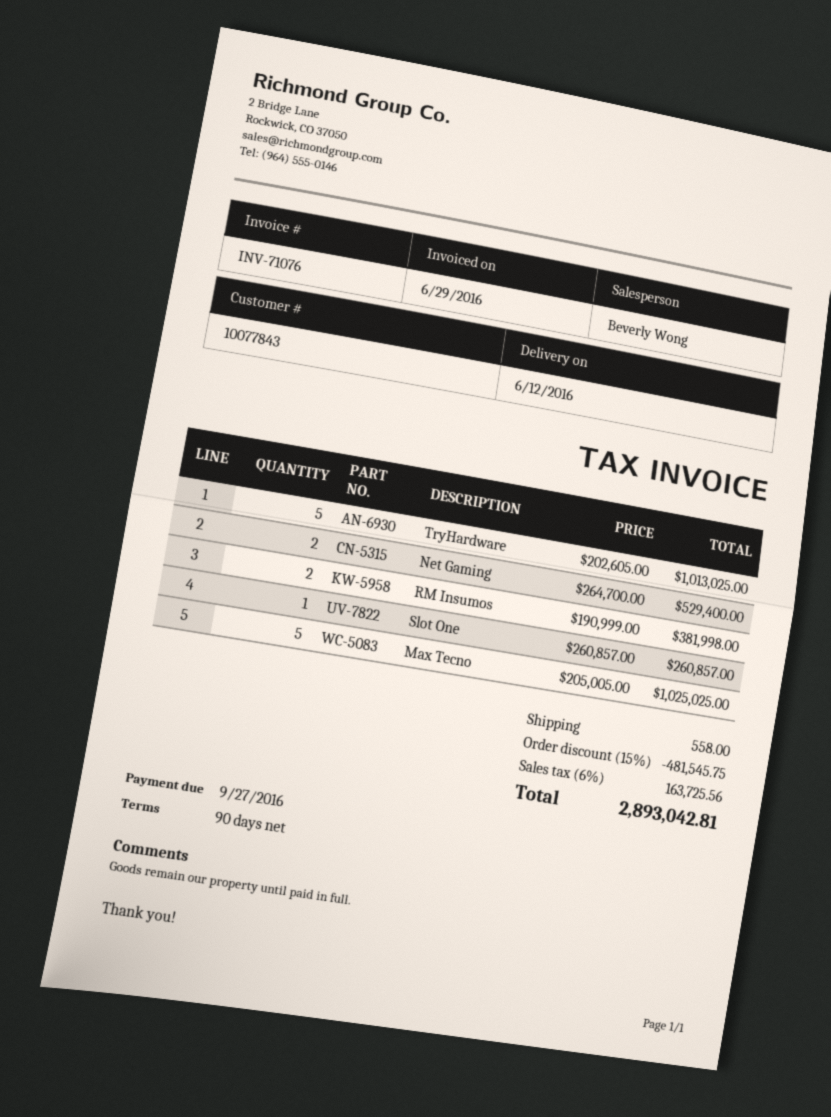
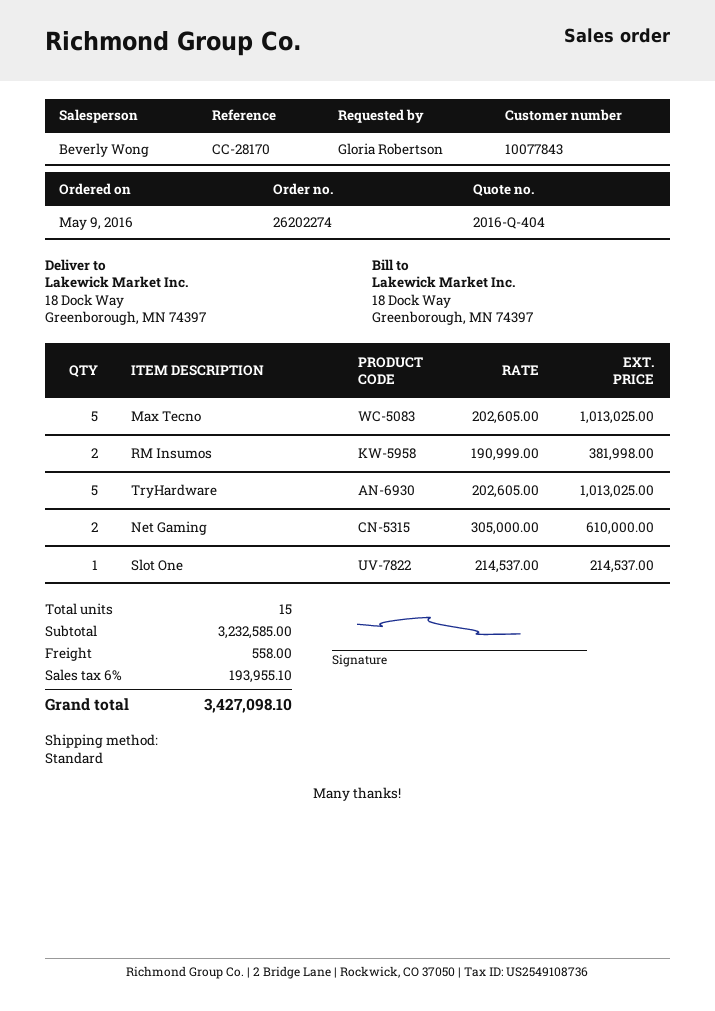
Net Gaming: 2 x 264700.00 = 529400.00 -> 2 x 305000.00 = 610000.00
Slot One: 1 x 260857.00 = 260857.00 -> 1 x 214537.00 = 214537.00
Max Tecno: 5 x 205005.00 = 1025025.00 -> 5 x 202605.00 = 1013025.00
discount: 15% = 481545.75 -> none
tax: 6% = 163725.56 -> 6% = 193955.10
total: 2893042.81 -> 3427098.10

